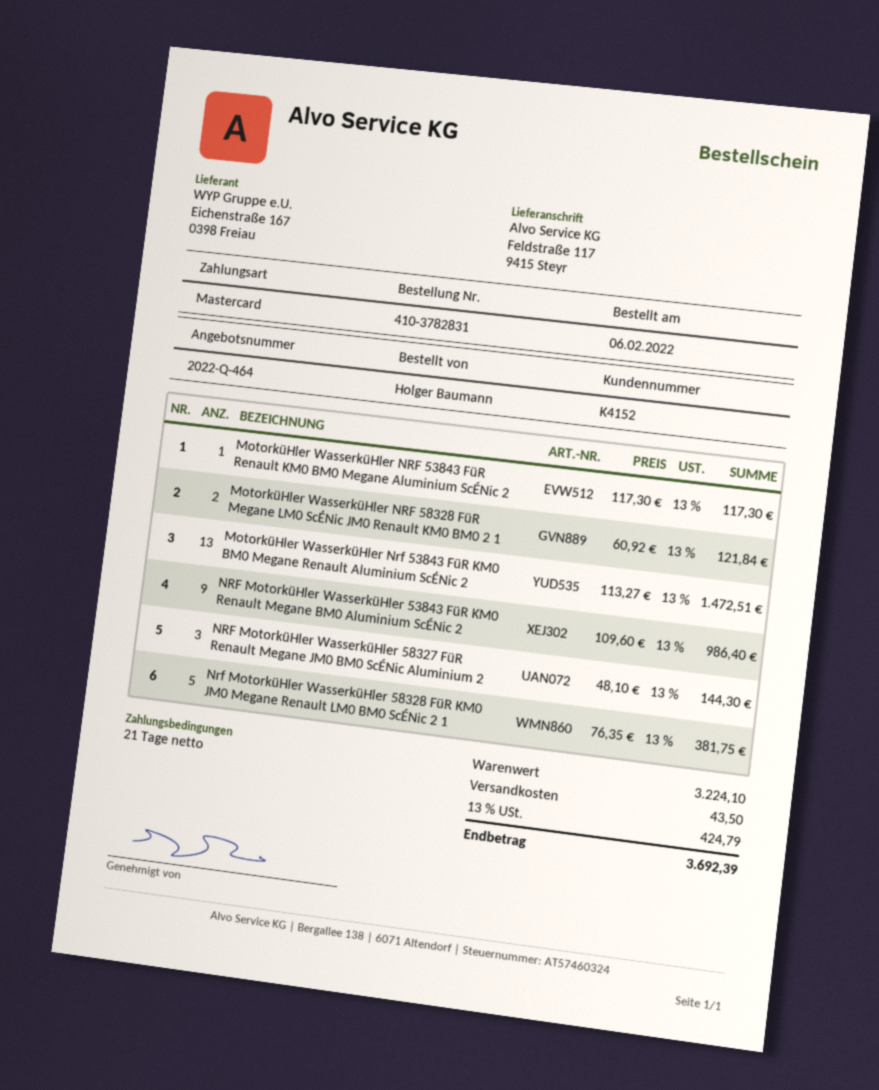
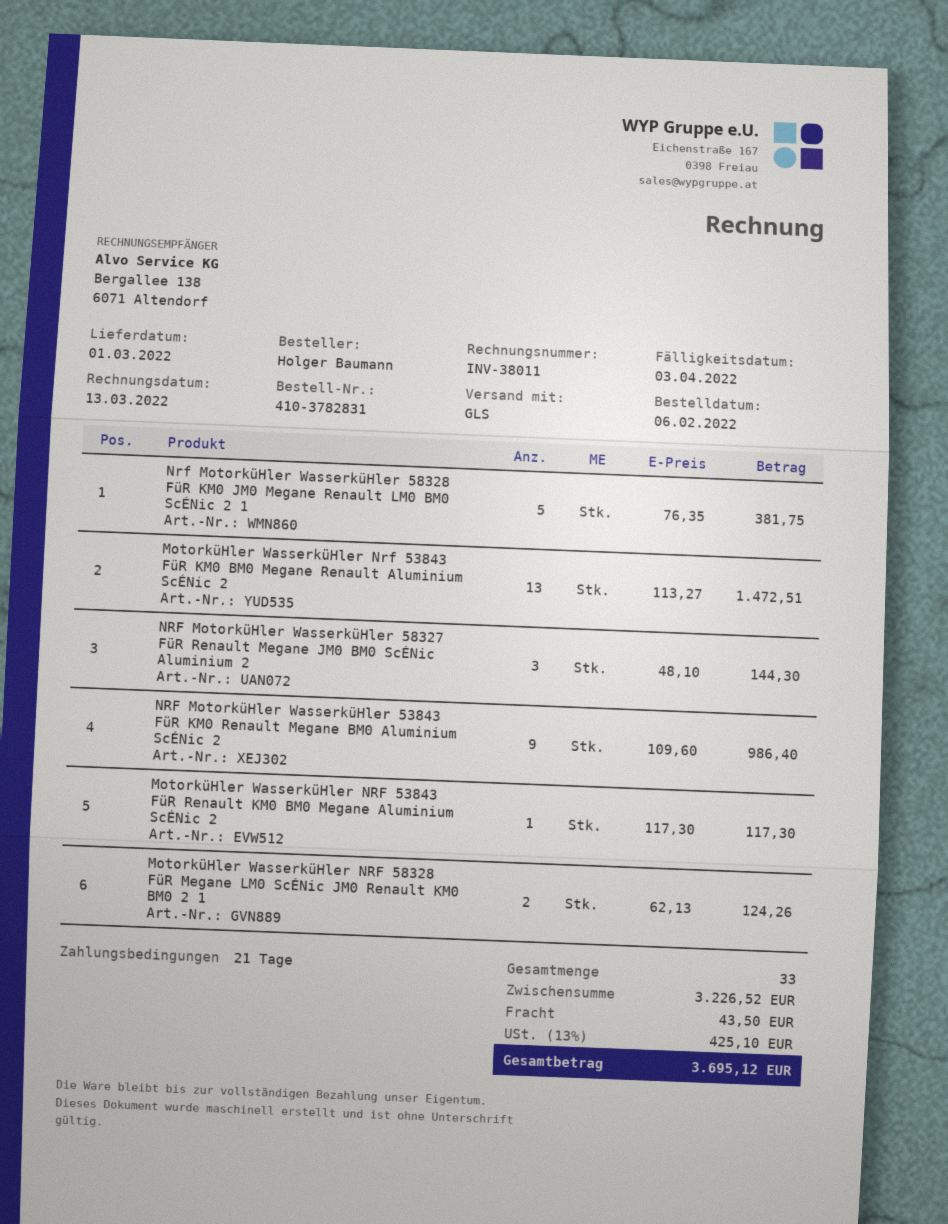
MotorküHler WasserküHler NRF 58328 FüR Megane LM0 ScÉNic JM0 Renault KM0 BM0 2 1: 2 x 60.92 = 121.84 -> 2 x 62.13 = 124.26
subtotal: 3224.10 -> 3226.52
tax: 13% = 424.79 -> 13% = 425.10
total: 3692.39 -> 3695.12

